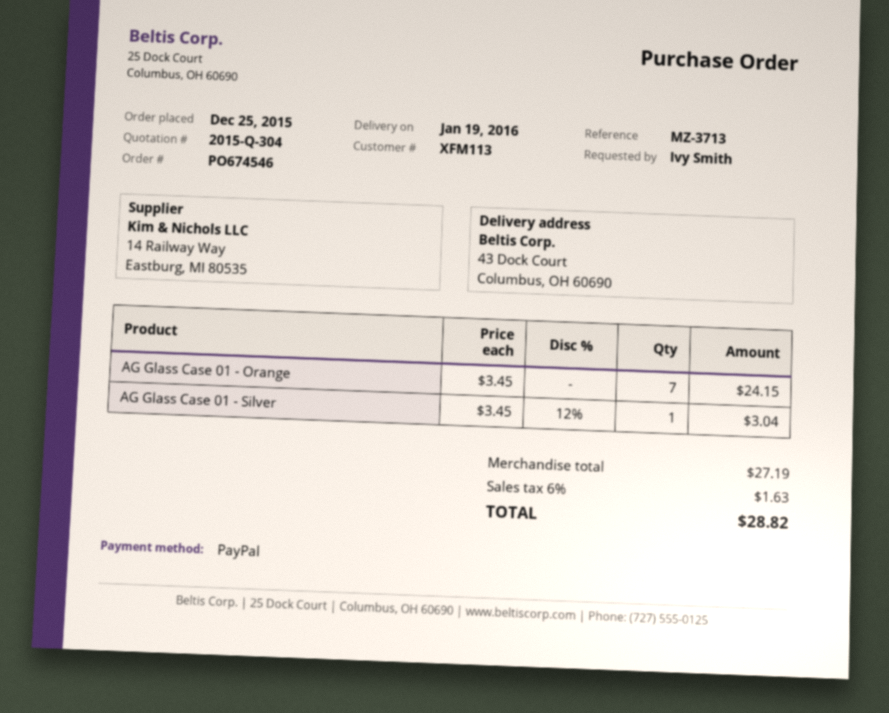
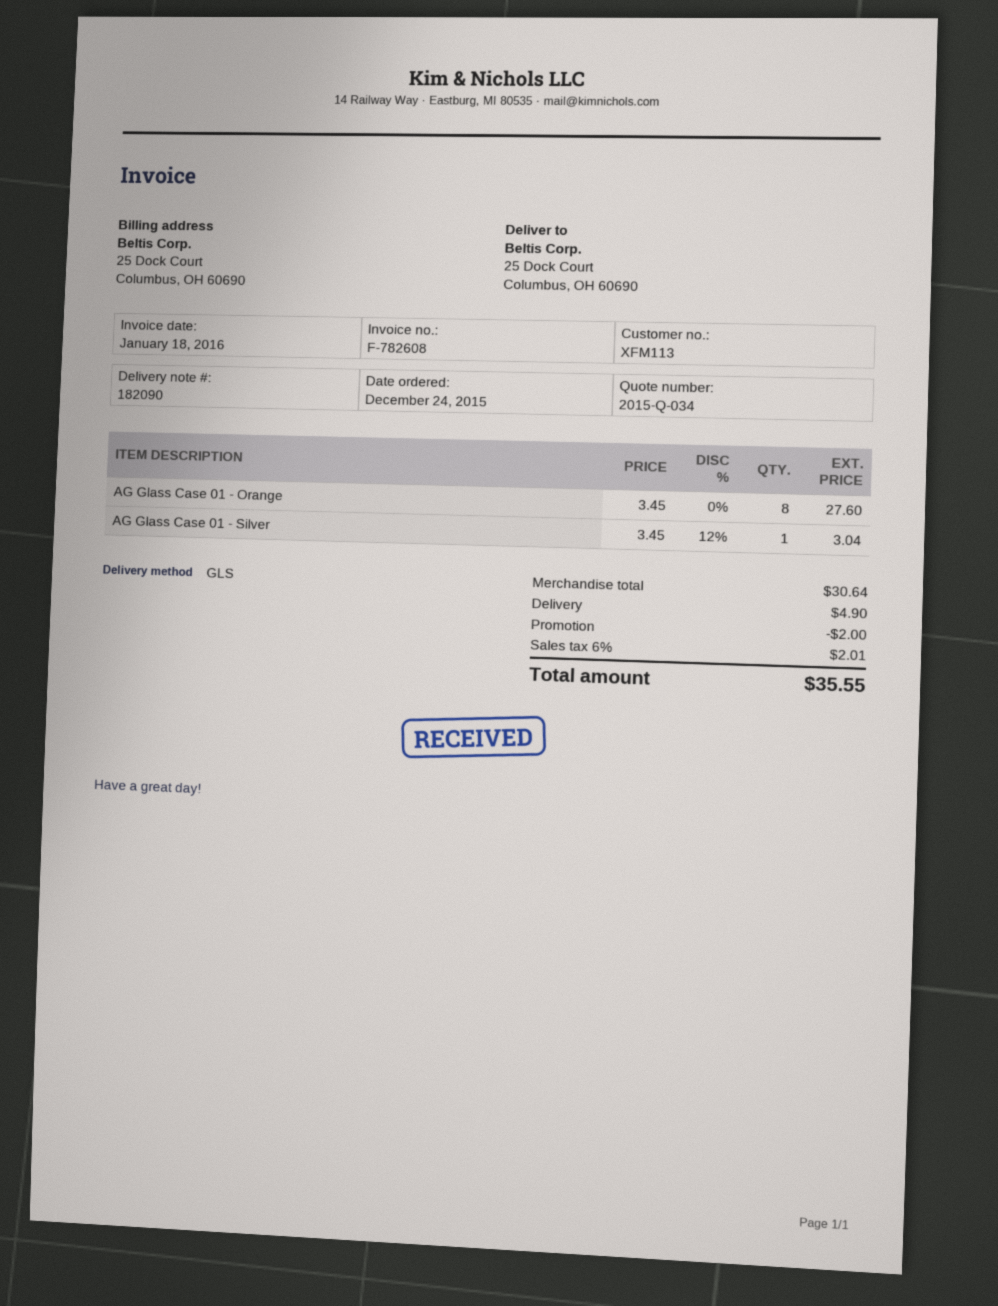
quote number: 2015-Q-304 -> 2015-Q-034
order date: 2015-12-25 -> 2015-12-24
ship to: 43 Dock Court, Columbus, OH 60690 -> 25 Dock Court, Columbus, OH 60690
AG Glass Case 01 - Orange: 7 x 3.45 = 24.15 -> 8 x 3.45 = 27.60
subtotal: 27.19 -> 30.64
discount: none -> 2.00
shipping: none -> 4.90
tax: 6% = 1.63 -> 6% = 2.01
total: 28.82 -> 35.55

